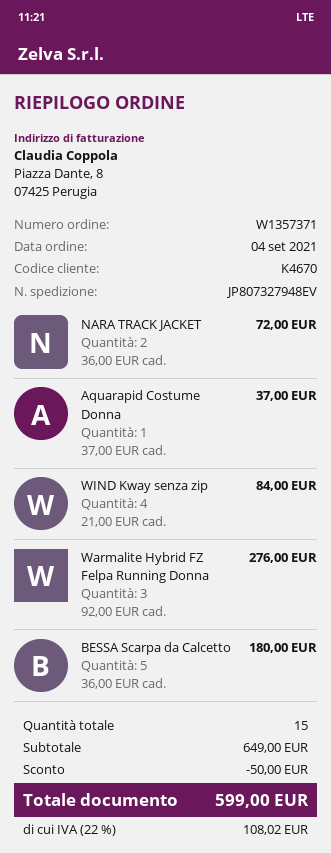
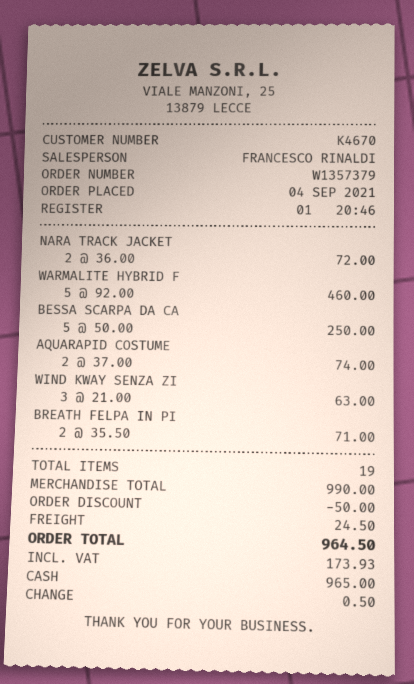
order number: W1357371 -> W1357379
Aquarapid Costume Donna: 1 x 37.00 = 37.00 -> 2 x 37.00 = 74.00
WIND Kway senza zip: 4 x 21.00 = 84.00 -> 3 x 21.00 = 63.00
Warmalite Hybrid FZ Felpa Running Donna: 3 x 92.00 = 276.00 -> 5 x 92.00 = 460.00
BESSA Scarpa da Calcetto: 5 x 36.00 = 180.00 -> 5 x 50.00 = 250.00
BREATH FELPA IN PI: none -> 2 x 35.50 = 71.00
total quantity: 15 -> 19
subtotal: 649.00 -> 990.00
shipping: none -> 24.50
tax: 108.02 -> 173.93
total: 599.00 -> 964.50

